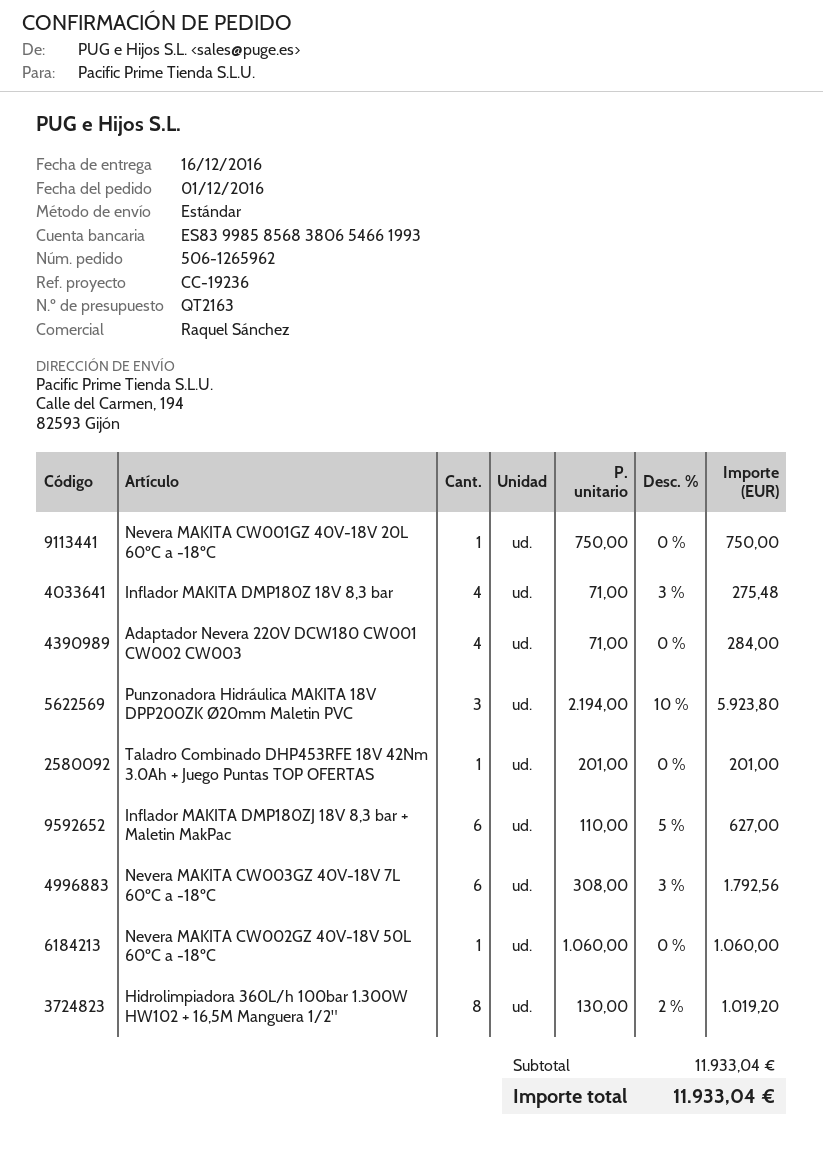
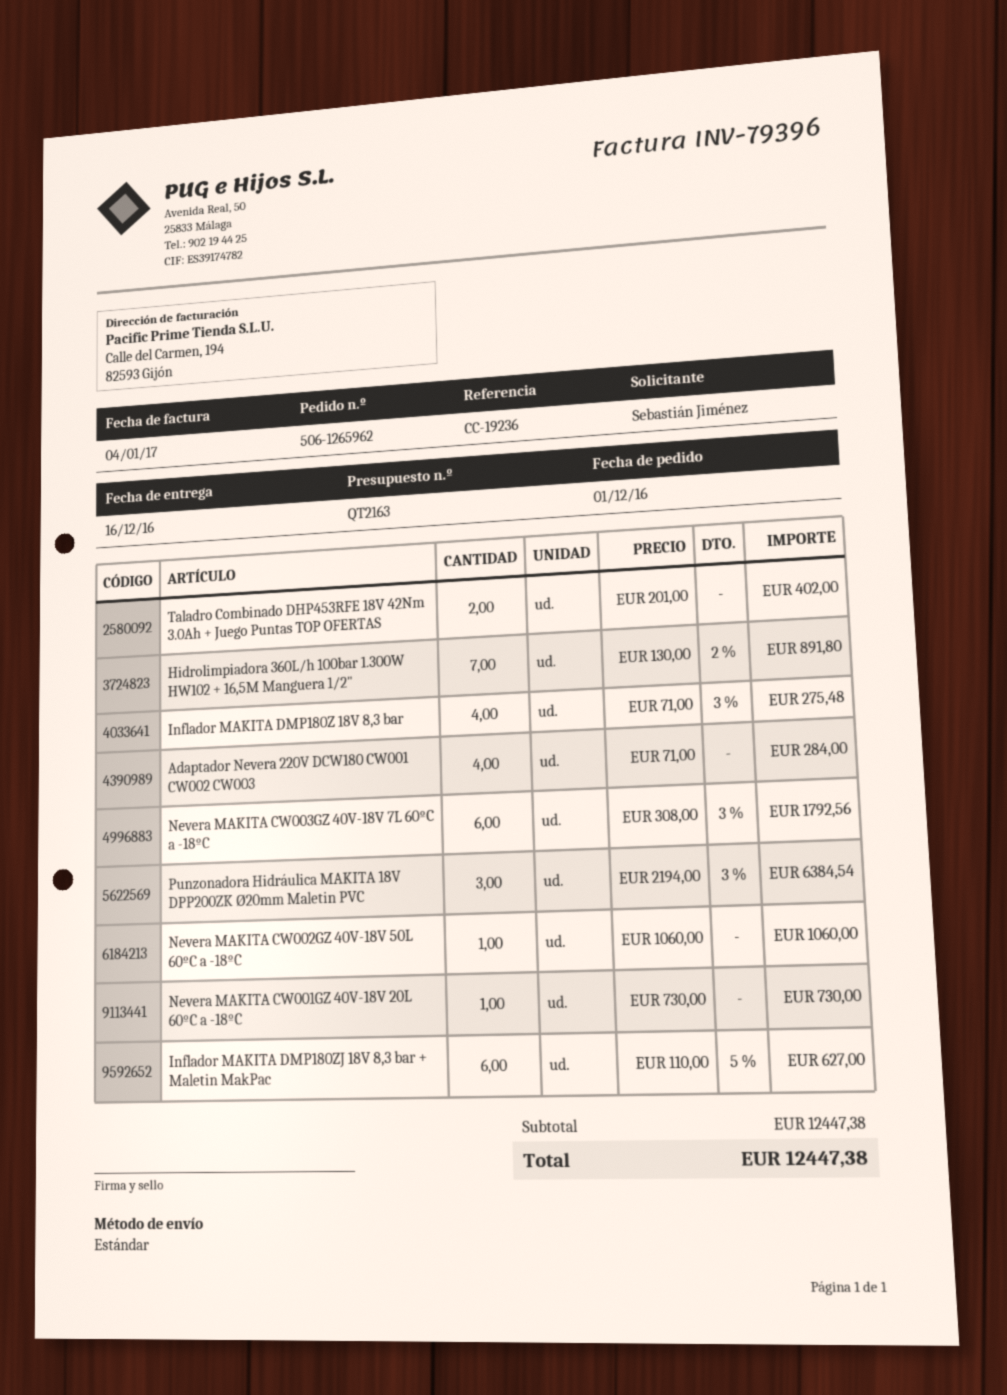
Nevera MAKITA CW001GZ 40V-18V 20L 60ºC a -18ºC: 1 x 750.00 = 750.00 -> 1 x 730.00 = 730.00
Punzonadora Hidráulica MAKITA 18V DPP200ZK Ø20mm Maletin PVC: 3 x 2194.00 - 10% = 5923.80 -> 3 x 2194.00 - 3% = 6384.54
Taladro Combinado DHP453RFE 18V 42Nm 3.0Ah + Juego Puntas TOP OFERTAS: 1 x 201.00 = 201.00 -> 2 x 201.00 = 402.00
Hidrolimpiadora 360L/h 100bar 1.300W HW102 + 16,5M Manguera 1/2": 8 x 130.00 - 2% = 1019.20 -> 7 x 130.00 - 2% = 891.80
subtotal: 11933.04 -> 12447.38
total: 11933.04 -> 12447.38

